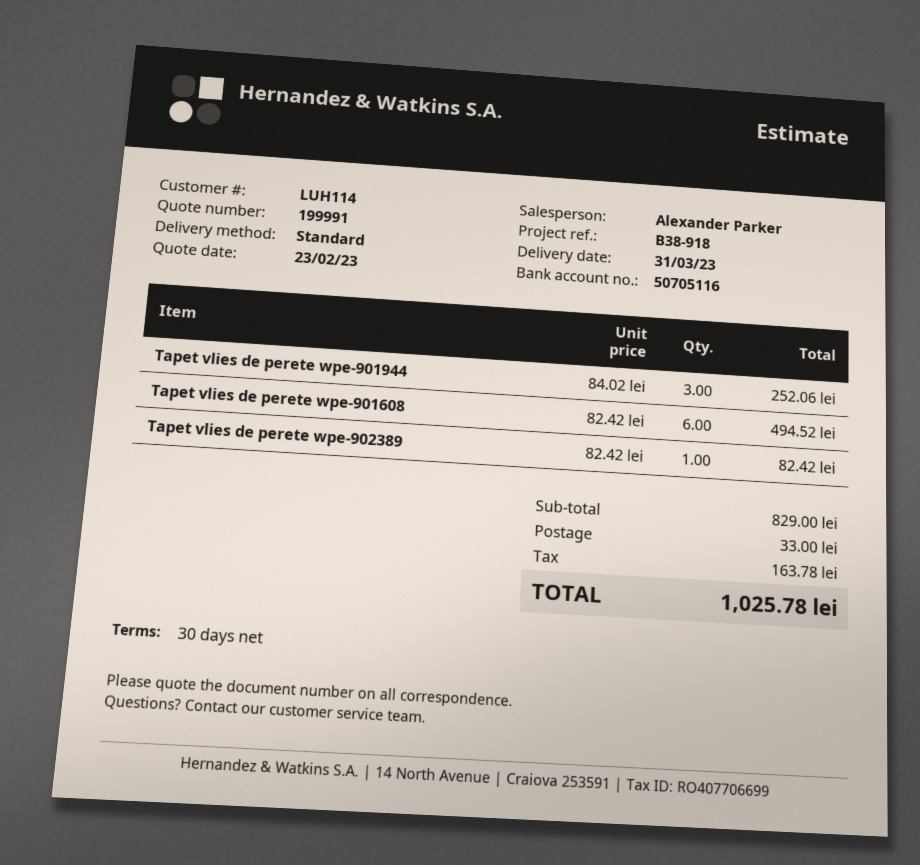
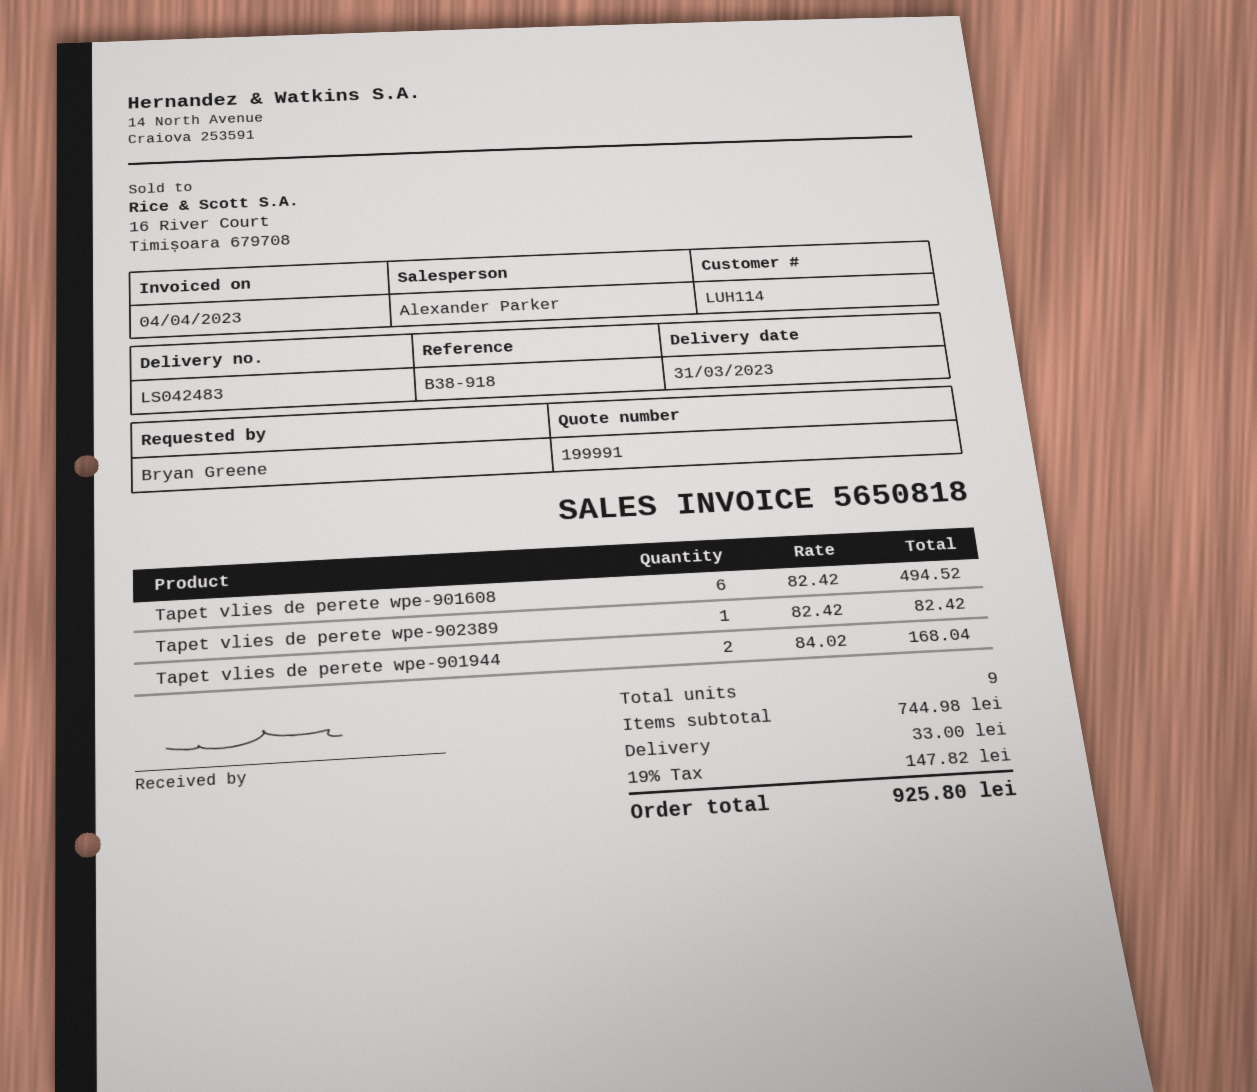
Tapet vlies de perete wpe-901944: 3 x 84.02 = 252.06 -> 2 x 84.02 = 168.04
subtotal: 829.00 -> 744.98
tax: 163.78 -> 147.82
total: 1025.78 -> 925.80

